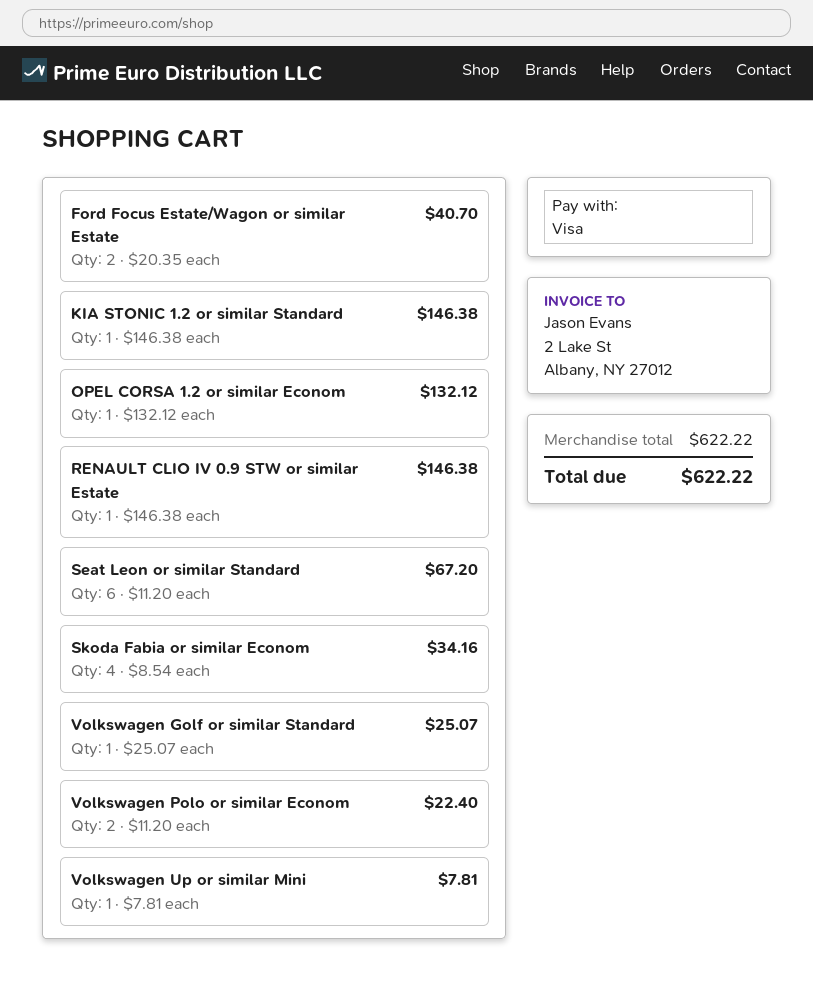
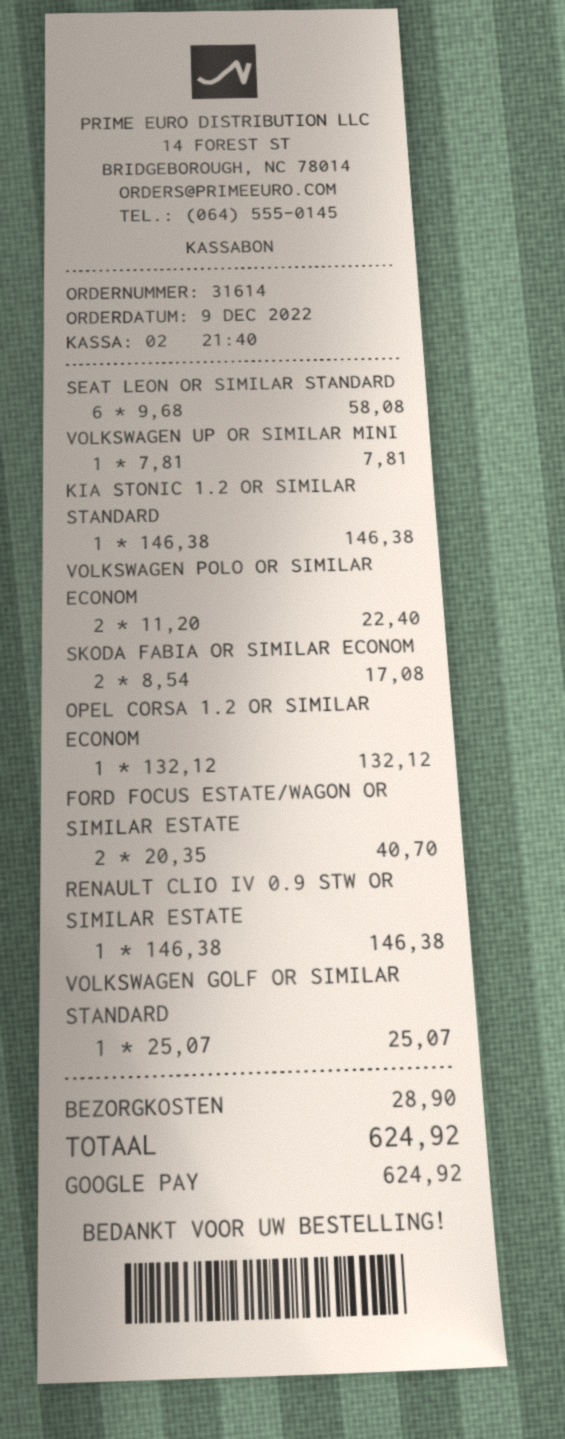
payment method: Visa -> Google Pay
Seat Leon or similar Standard: 6 x 11.20 = 67.20 -> 6 x 9.68 = 58.08
Skoda Fabia or similar Econom: 4 x 8.54 = 34.16 -> 2 x 8.54 = 17.08
shipping: none -> 28.90
total: 622.22 -> 624.92

